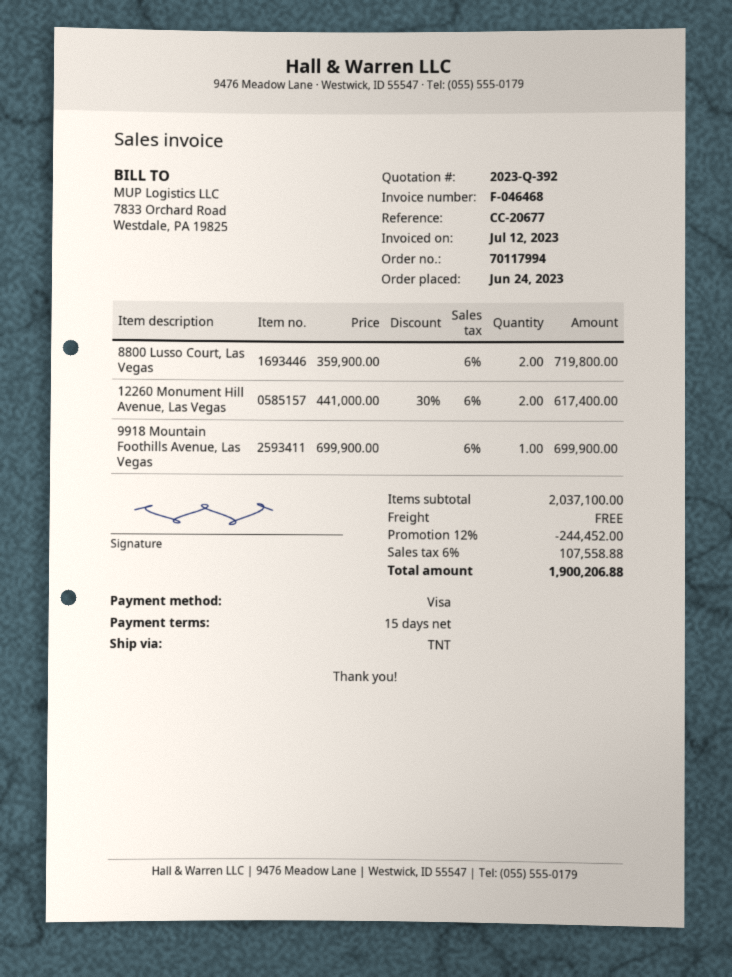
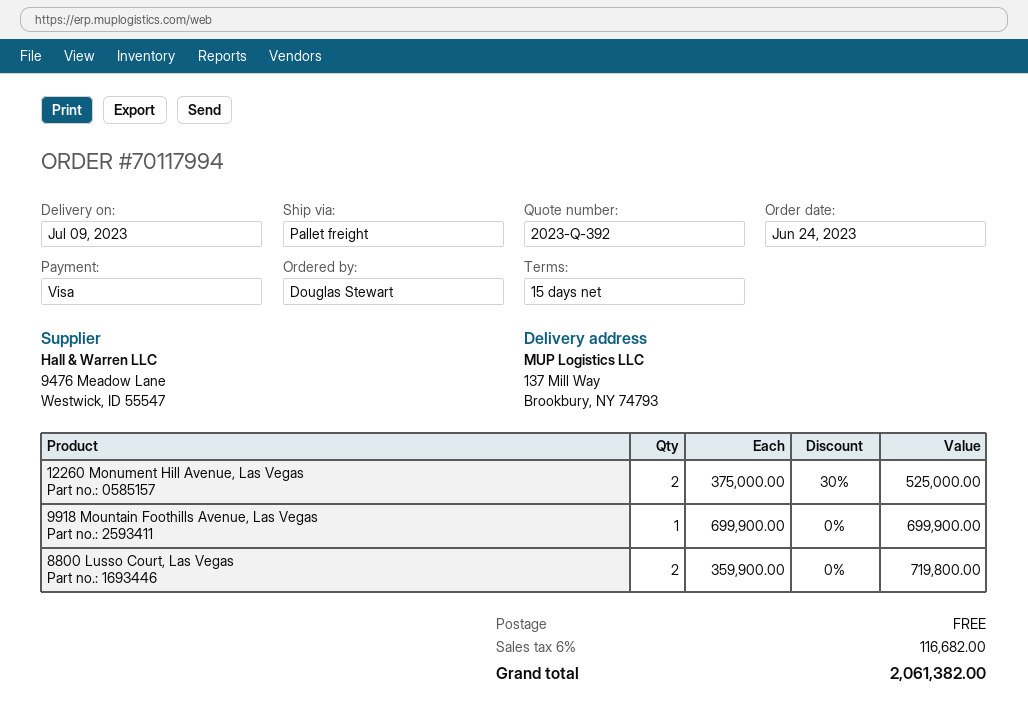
shipping method: TNT -> pallet freight
12260 Monument Hill Avenue, Las Vegas: 2 x 441000.00 - 30% = 617400.00 -> 2 x 375000.00 - 30% = 525000.00
discount: 12% = 244452.00 -> none
tax: 6% = 107558.88 -> 6% = 116682.00
total: 1900206.88 -> 2061382.00

